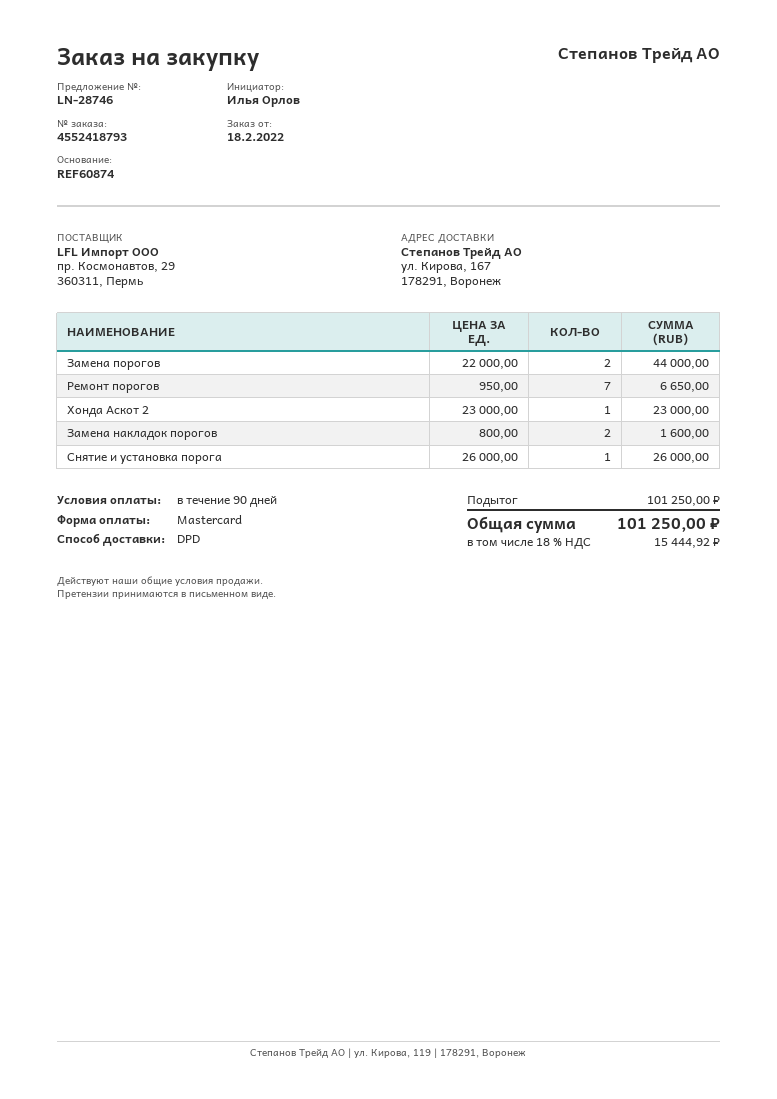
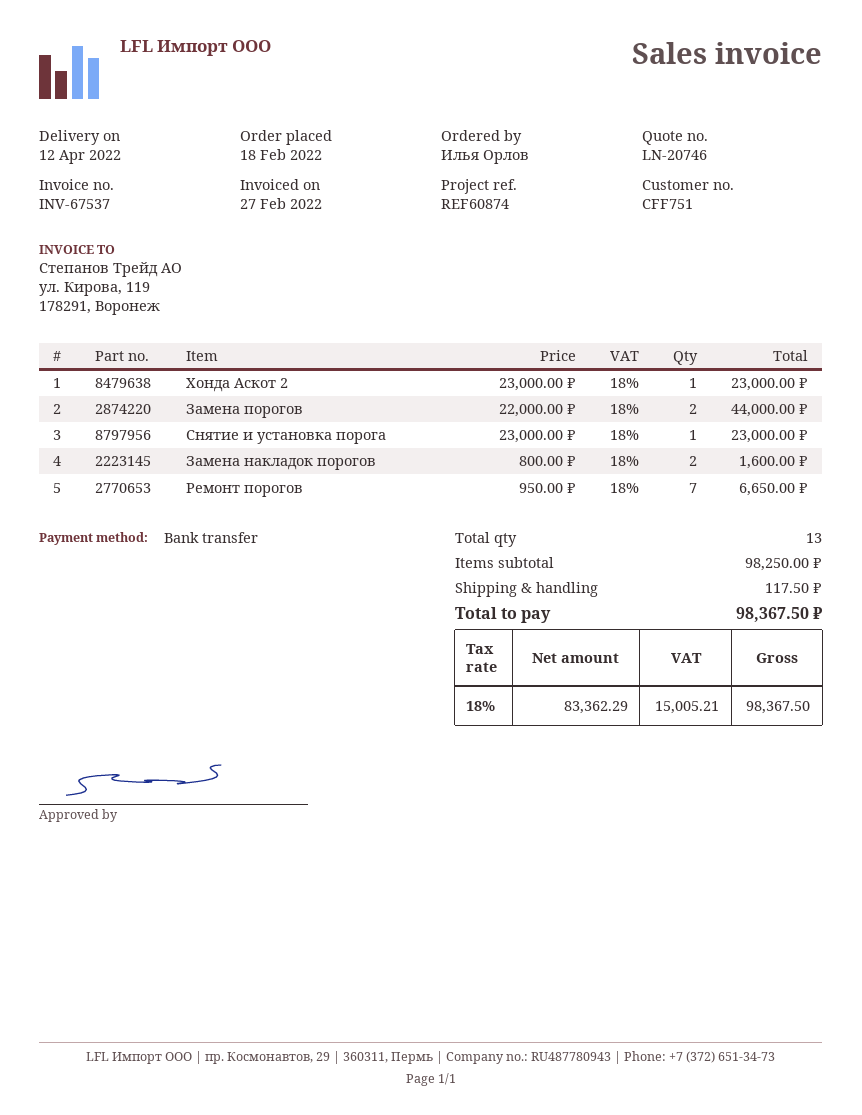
quote number: LN-28746 -> LN-20746
payment method: Mastercard -> bank transfer
Снятие и установка порога: 1 x 26000.00 = 26000.00 -> 1 x 23000.00 = 23000.00
subtotal: 101250.00 -> 98250.00
shipping: none -> 117.50
tax: 18% = 15444.92 -> 18% = 15005.21
total: 101250.00 -> 98367.50

